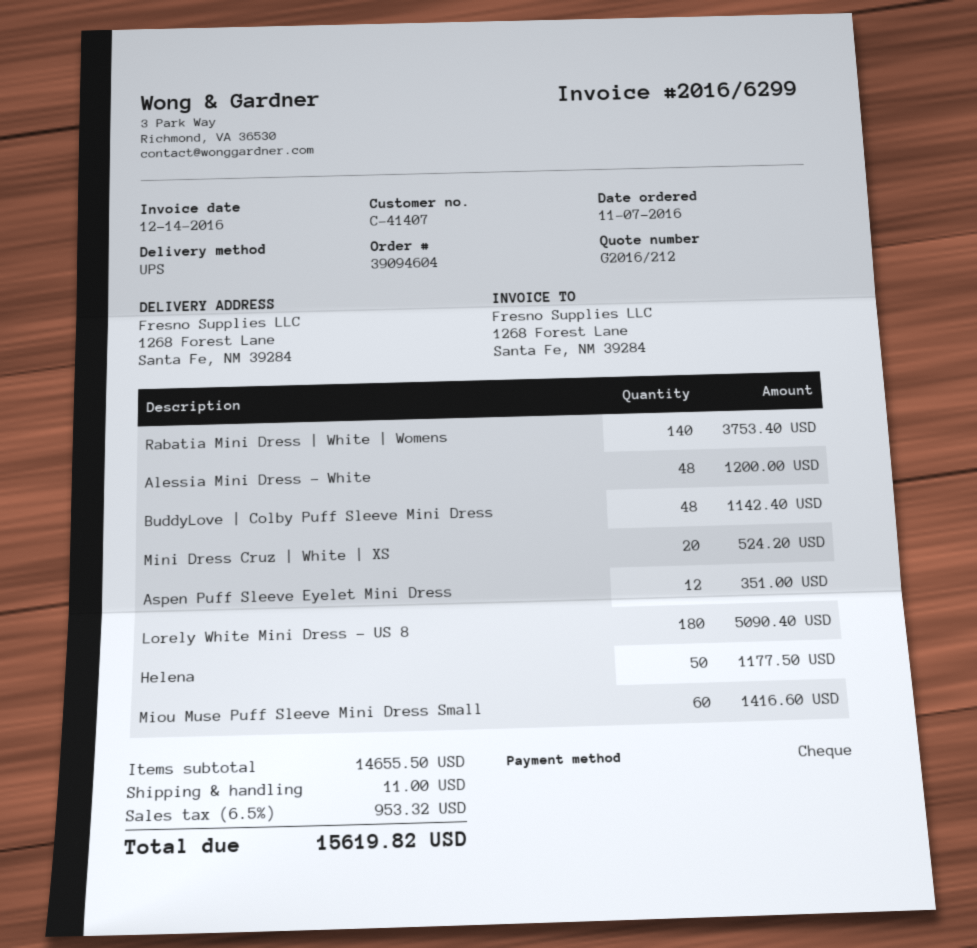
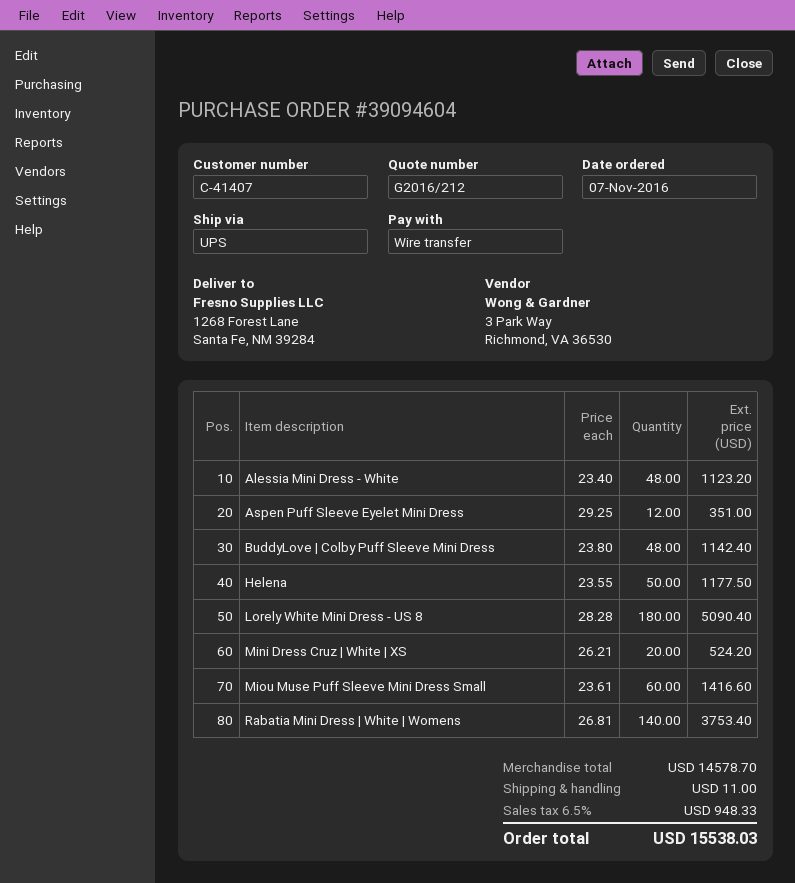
payment method: cheque -> bank transfer
Alessia Mini Dress - White: 48 for 1200.00 -> 48 for 1123.20
subtotal: 14655.50 -> 14578.70
tax: 6.5% = 953.32 -> 6.5% = 948.33
total: 15619.82 -> 15538.03

